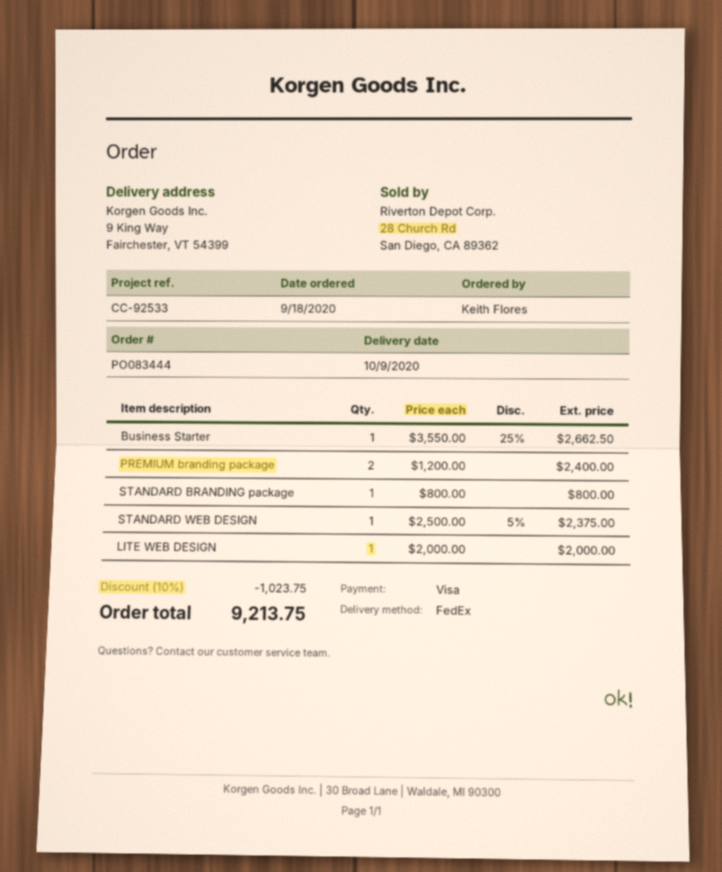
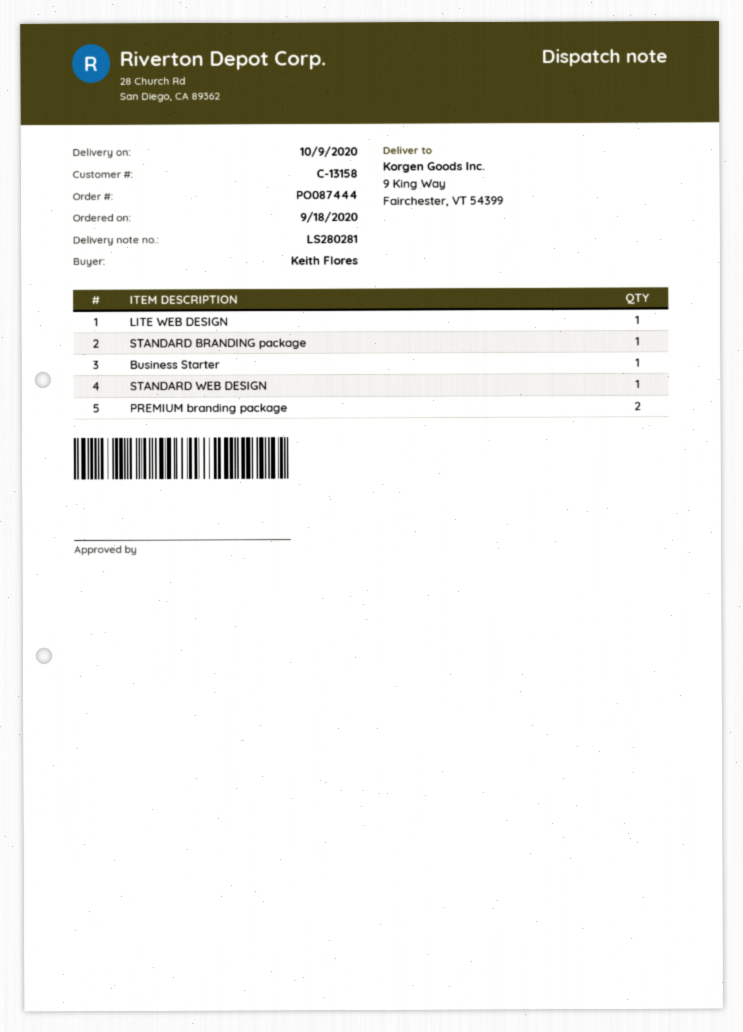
order number: PO083444 -> PO087444

